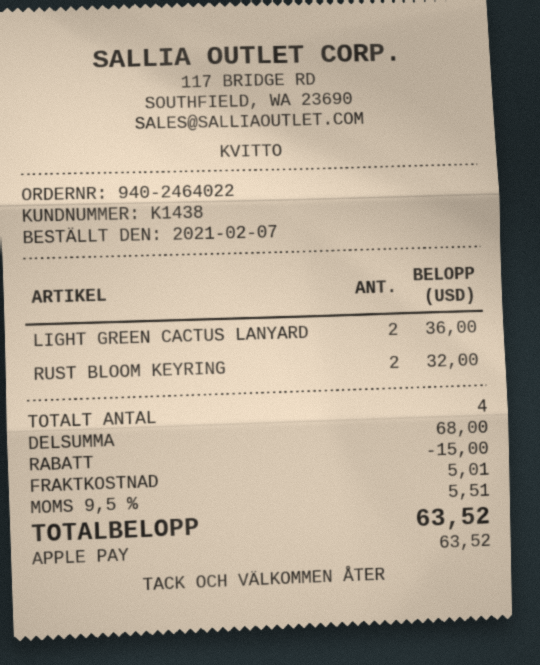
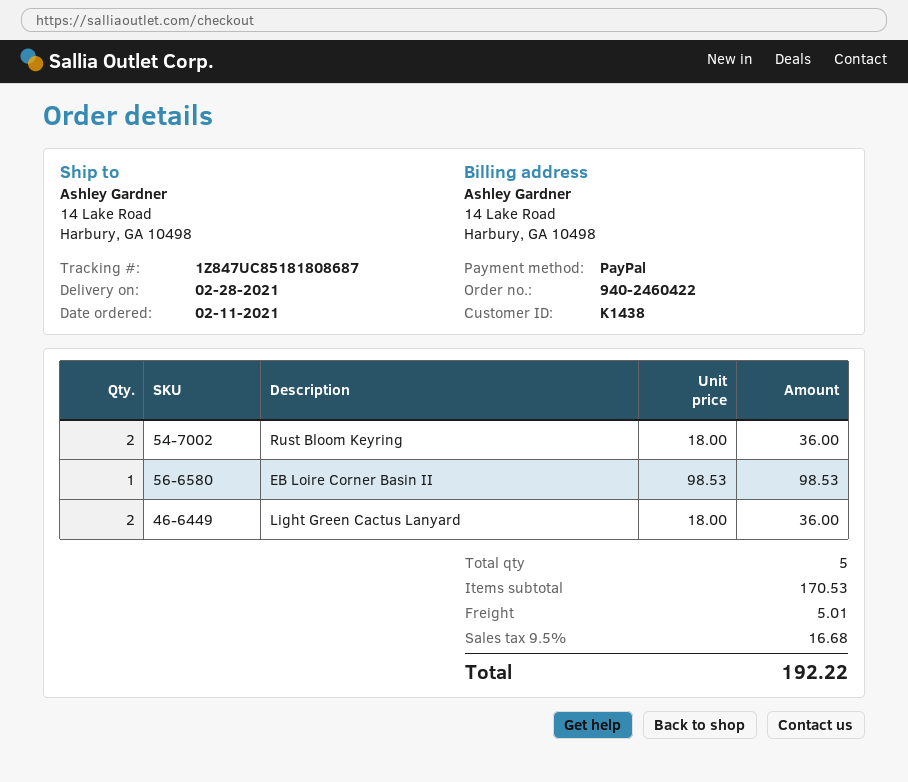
order number: 940-2464022 -> 940-2460422
order date: 2021-02-07 -> 2021-02-11
payment method: Apple Pay -> PayPal
RUST BLOOM KEYRING: 2 for 32.00 -> 2 for 36.00
EB Loire Corner Basin II: none -> 1 for 98.53
total quantity: 4 -> 5
subtotal: 68.00 -> 170.53
discount: 15.00 -> none
tax: 9.5% = 5.51 -> 9.5% = 16.68
total: 63.52 -> 192.22

